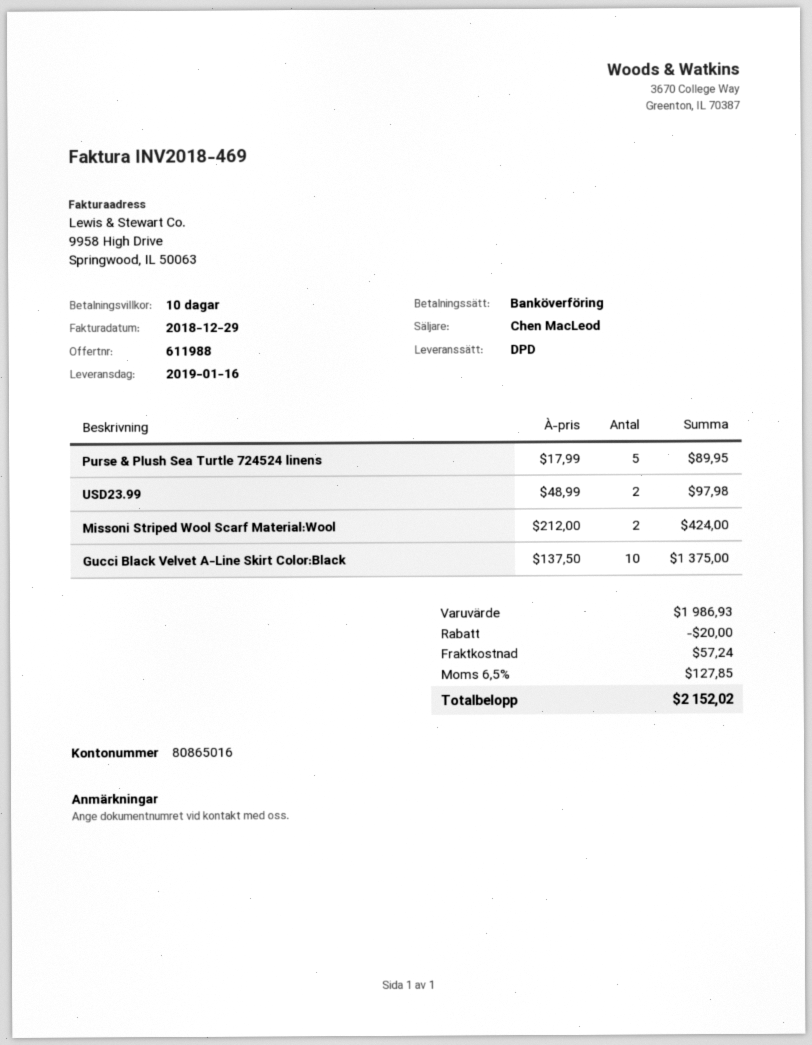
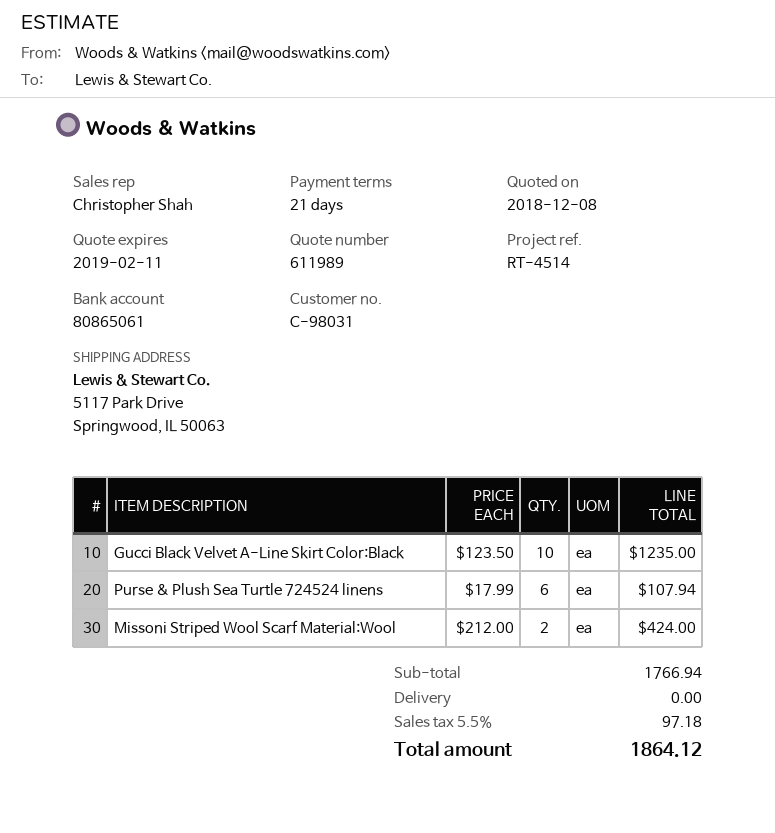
quote number: 611988 -> 611989
payment terms: 10 days -> 21 days
sales rep: Chen MacLeod -> Christopher Shah
bank account: 80865016 -> 80865061
Purse & Plush Sea Turtle 724524 linens: 5 x 17.99 = 89.95 -> 6 x 17.99 = 107.94
USD23.99: 2 x 48.99 = 97.98 -> none
Gucci Black Velvet A-Line Skirt Color:Black: 10 x 137.50 = 1375.00 -> 10 x 123.50 = 1235.00
subtotal: 1986.93 -> 1766.94
discount: 20.00 -> none
shipping: 57.24 -> 0.00
tax: 6.5% = 127.85 -> 5.5% = 97.18
total: 2152.02 -> 1864.12

